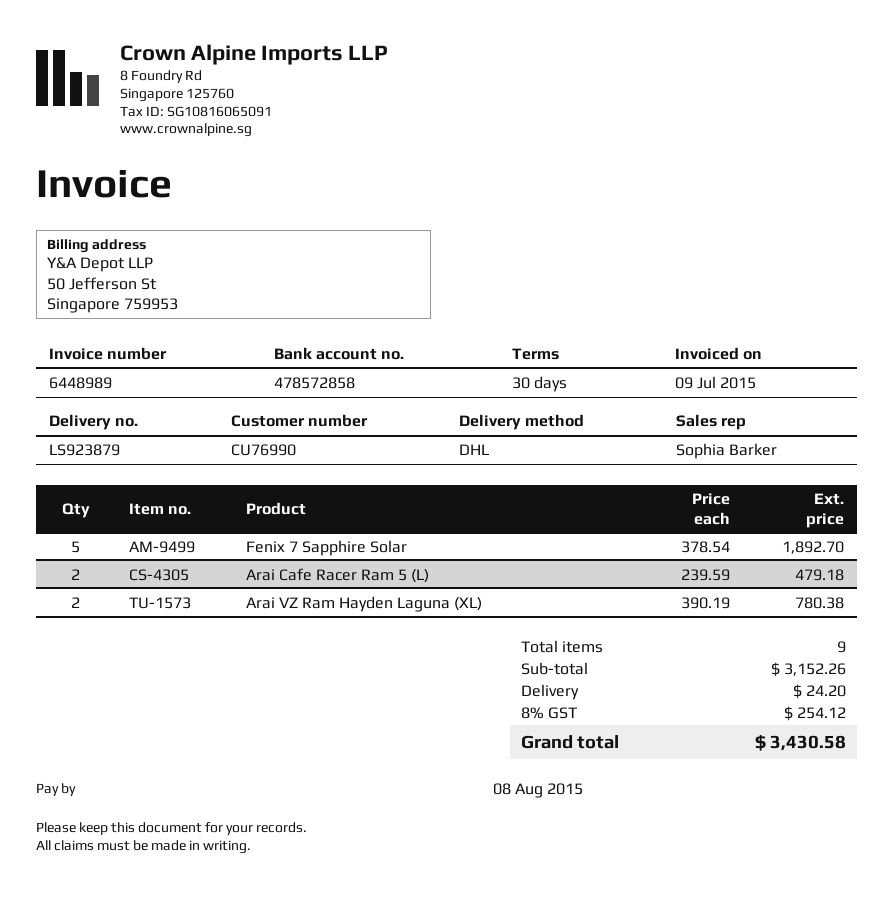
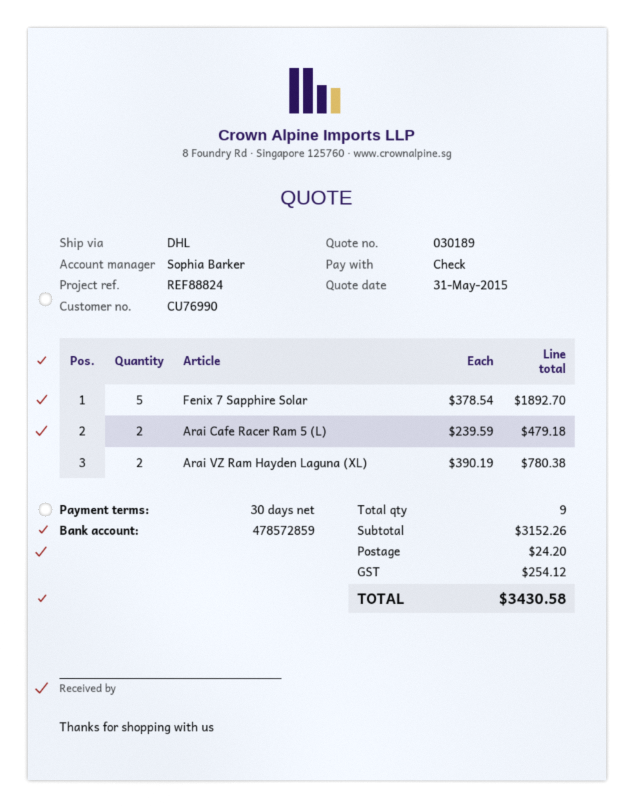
bank account: 478572858 -> 478572859

